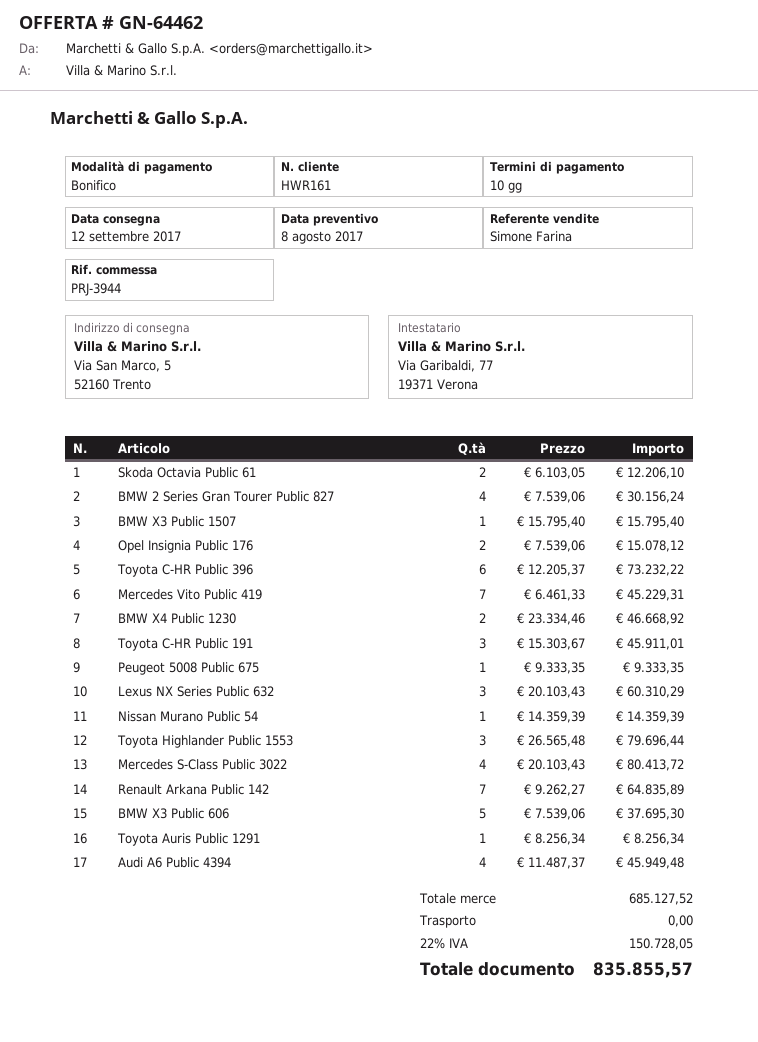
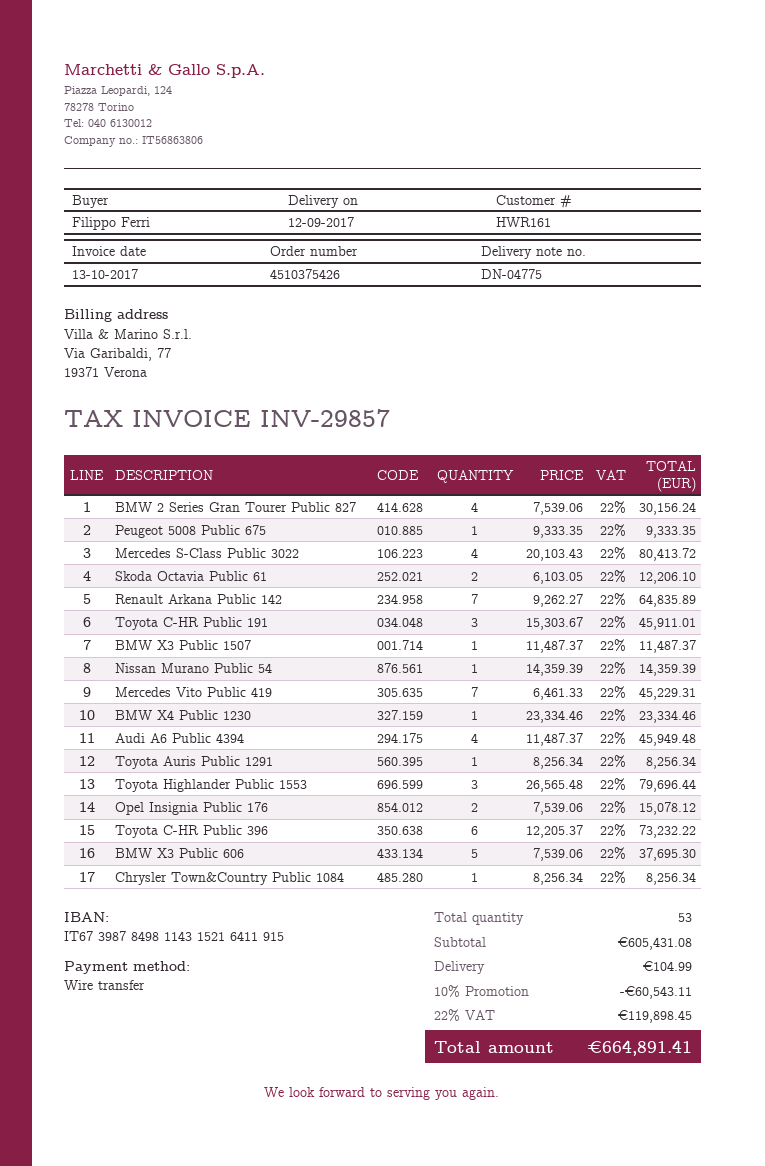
BMW X3 Public 1507: 1 x 15795.40 = 15795.40 -> 1 x 11487.37 = 11487.37
BMW X4 Public 1230: 2 x 23334.46 = 46668.92 -> 1 x 23334.46 = 23334.46
Lexus NX Series Public 632: 3 x 20103.43 = 60310.29 -> none
Chrysler Town&Country Public 1084: none -> 1 x 8256.34 = 8256.34
subtotal: 685127.52 -> 605431.08
discount: none -> 10% = 60543.11
shipping: 0.00 -> 104.99
tax: 22% = 150728.05 -> 22% = 119898.45
total: 835855.57 -> 664891.41

